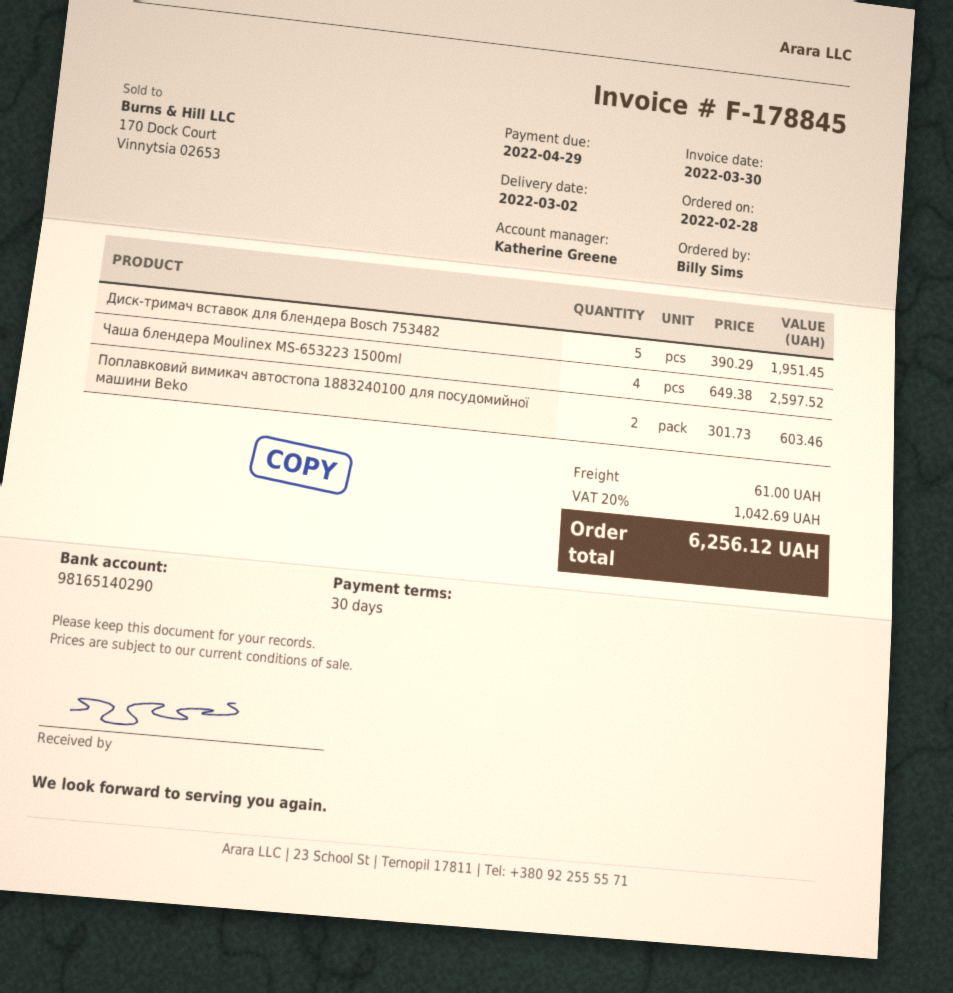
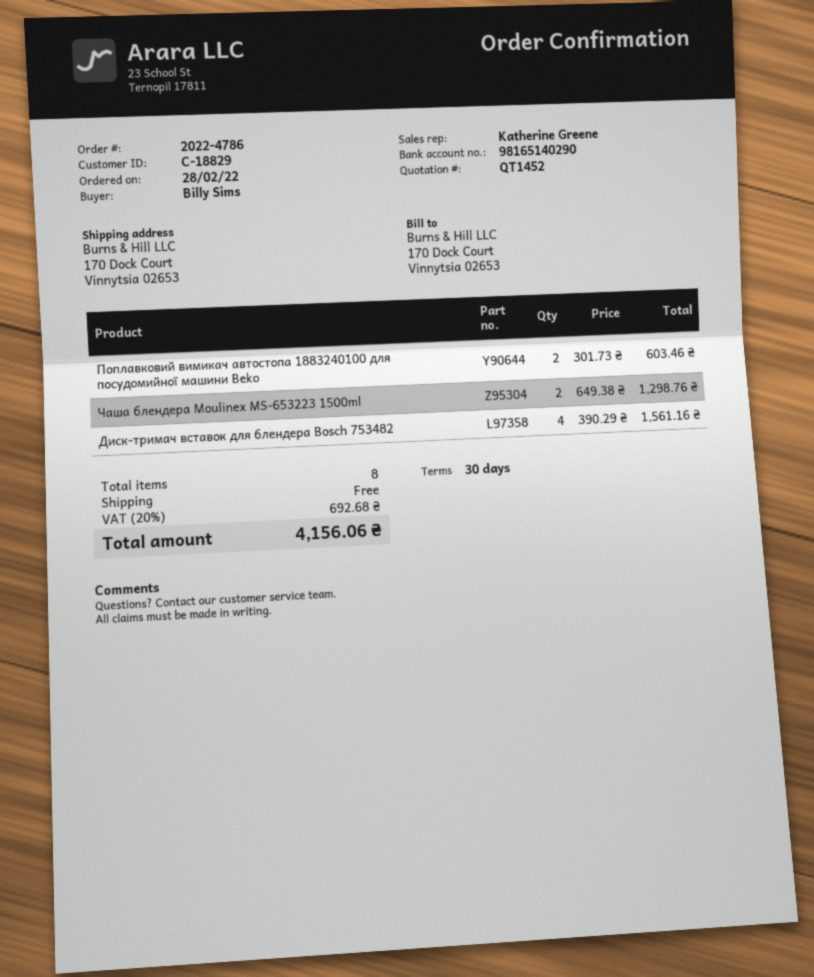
Диск-тримач вставок для блендера Bosch 753482: 5 x 390.29 = 1951.45 -> 4 x 390.29 = 1561.16
Чаша блендера Moulinex MS-653223 1500ml: 4 x 649.38 = 2597.52 -> 2 x 649.38 = 1298.76
shipping: 61.00 -> 0.00
tax: 20% = 1042.69 -> 20% = 692.68
total: 6256.12 -> 4156.06

